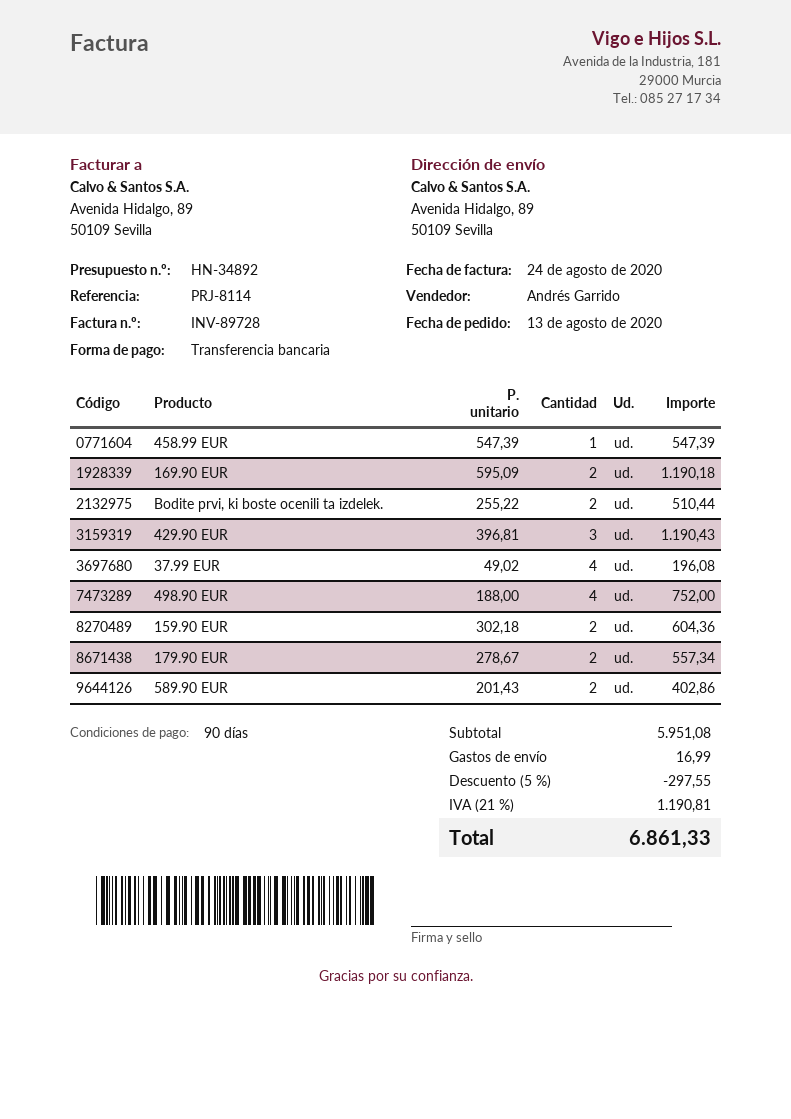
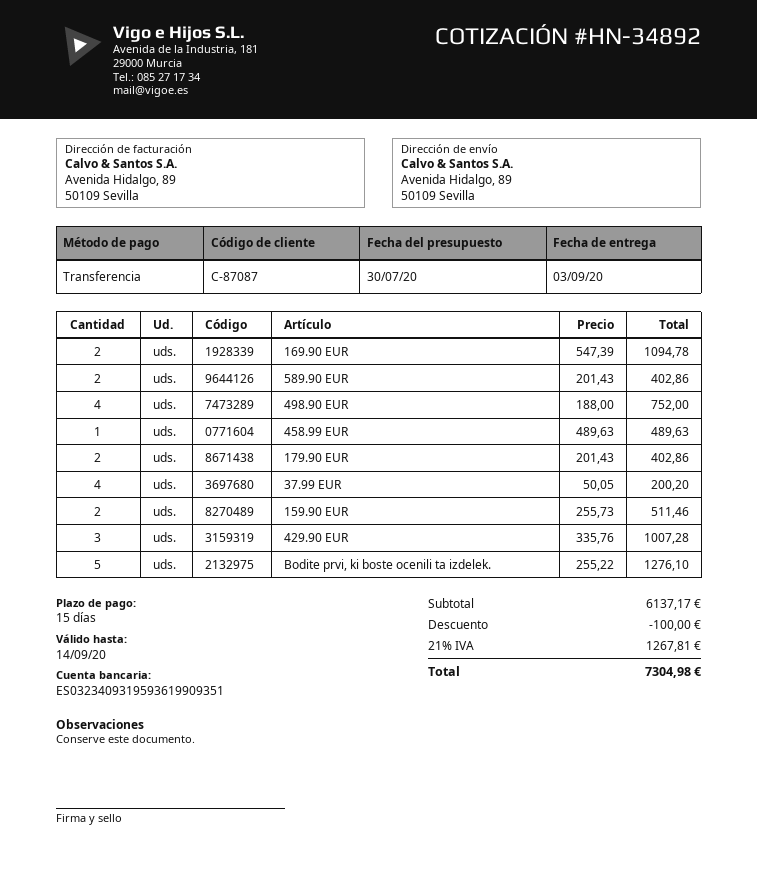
payment terms: 90 days -> 15 days
458.99 EUR: 1 x 547.39 = 547.39 -> 1 x 489.63 = 489.63
169.90 EUR: 2 x 595.09 = 1190.18 -> 2 x 547.39 = 1094.78
Bodite prvi, ki boste ocenili ta izdelek.: 2 x 255.22 = 510.44 -> 5 x 255.22 = 1276.10
429.90 EUR: 3 x 396.81 = 1190.43 -> 3 x 335.76 = 1007.28
37.99 EUR: 4 x 49.02 = 196.08 -> 4 x 50.05 = 200.20
159.90 EUR: 2 x 302.18 = 604.36 -> 2 x 255.73 = 511.46
179.90 EUR: 2 x 278.67 = 557.34 -> 2 x 201.43 = 402.86
subtotal: 5951.08 -> 6137.17
discount: 297.55 -> 100.00
shipping: 16.99 -> none
tax: 21% = 1190.81 -> 21% = 1267.81
total: 6861.33 -> 7304.98

